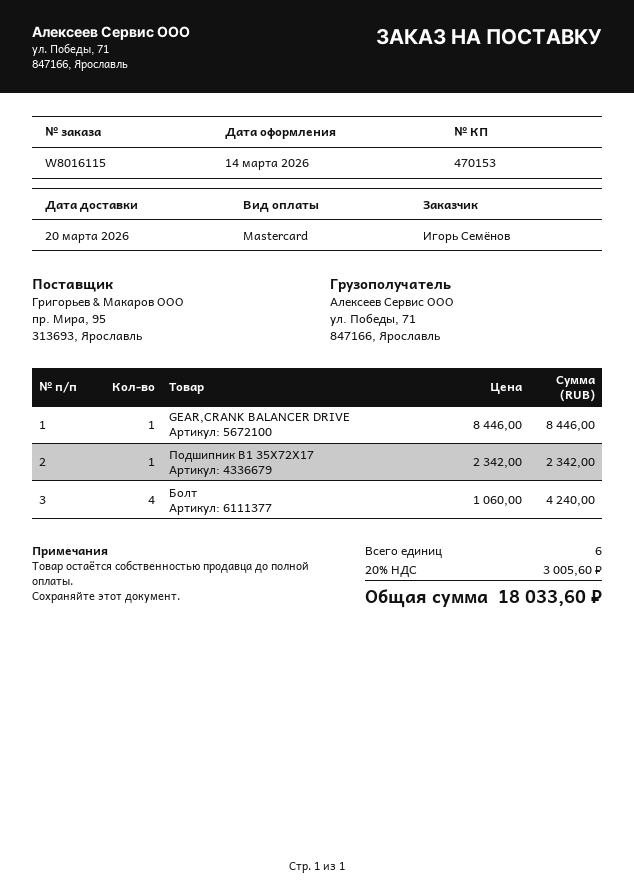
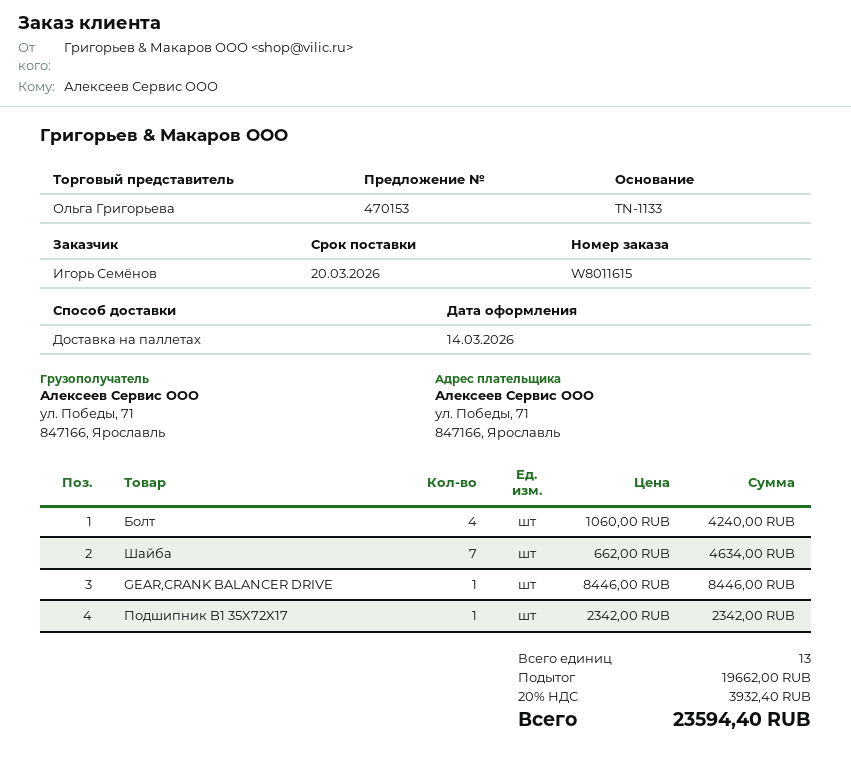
order number: W8016115 -> W8011615
Шайба: none -> 7 x 662.00 = 4634.00
total quantity: 6 -> 13
tax: 20% = 3005.60 -> 20% = 3932.40
total: 18033.60 -> 23594.40

